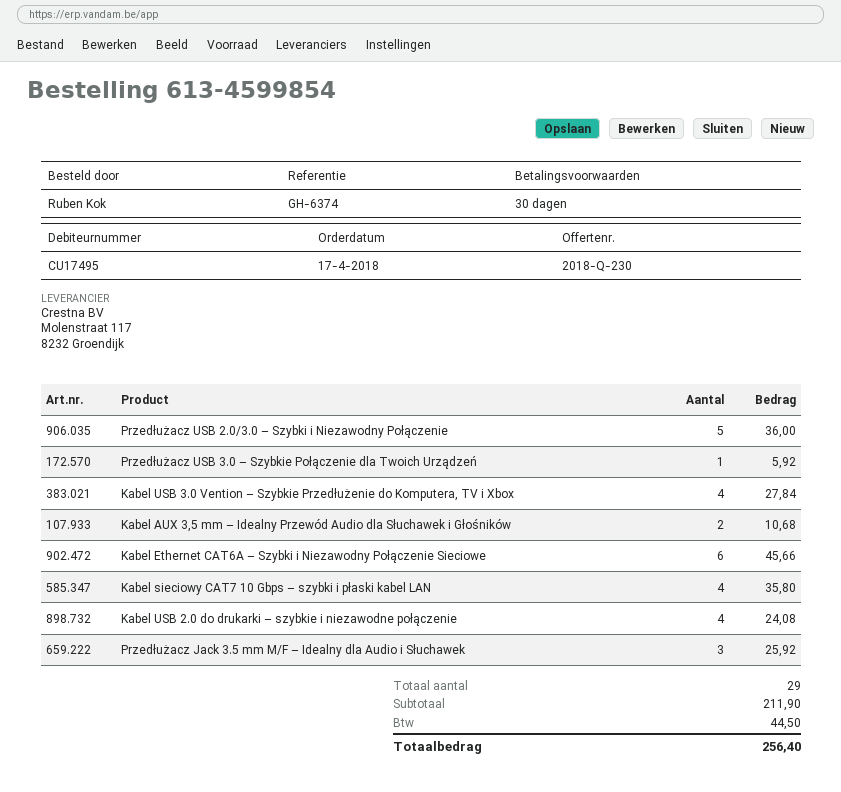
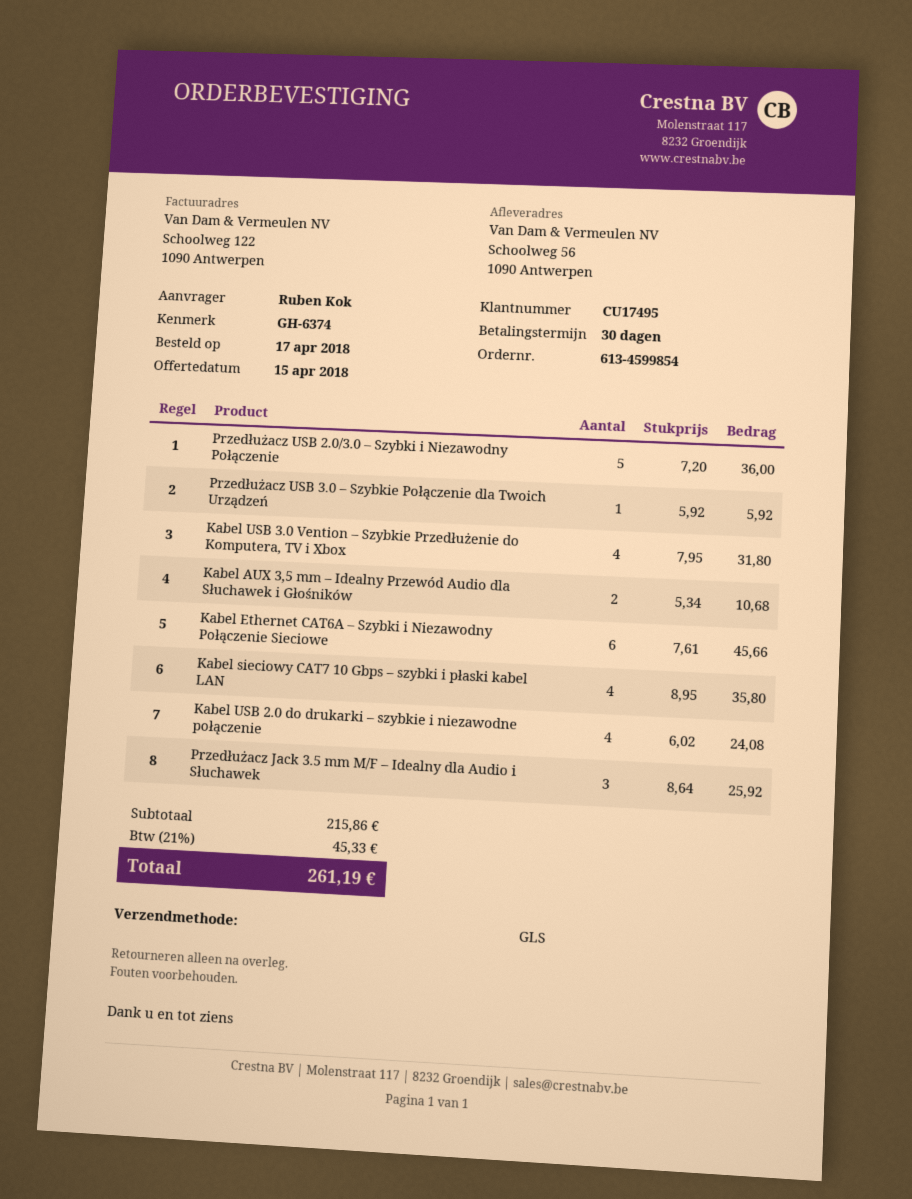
Kabel USB 3.0 Vention – Szybkie Przedłużenie do Komputera, TV i Xbox: 4 for 27.84 -> 4 for 31.80
subtotal: 211.90 -> 215.86
tax: 44.50 -> 45.33
total: 256.40 -> 261.19

